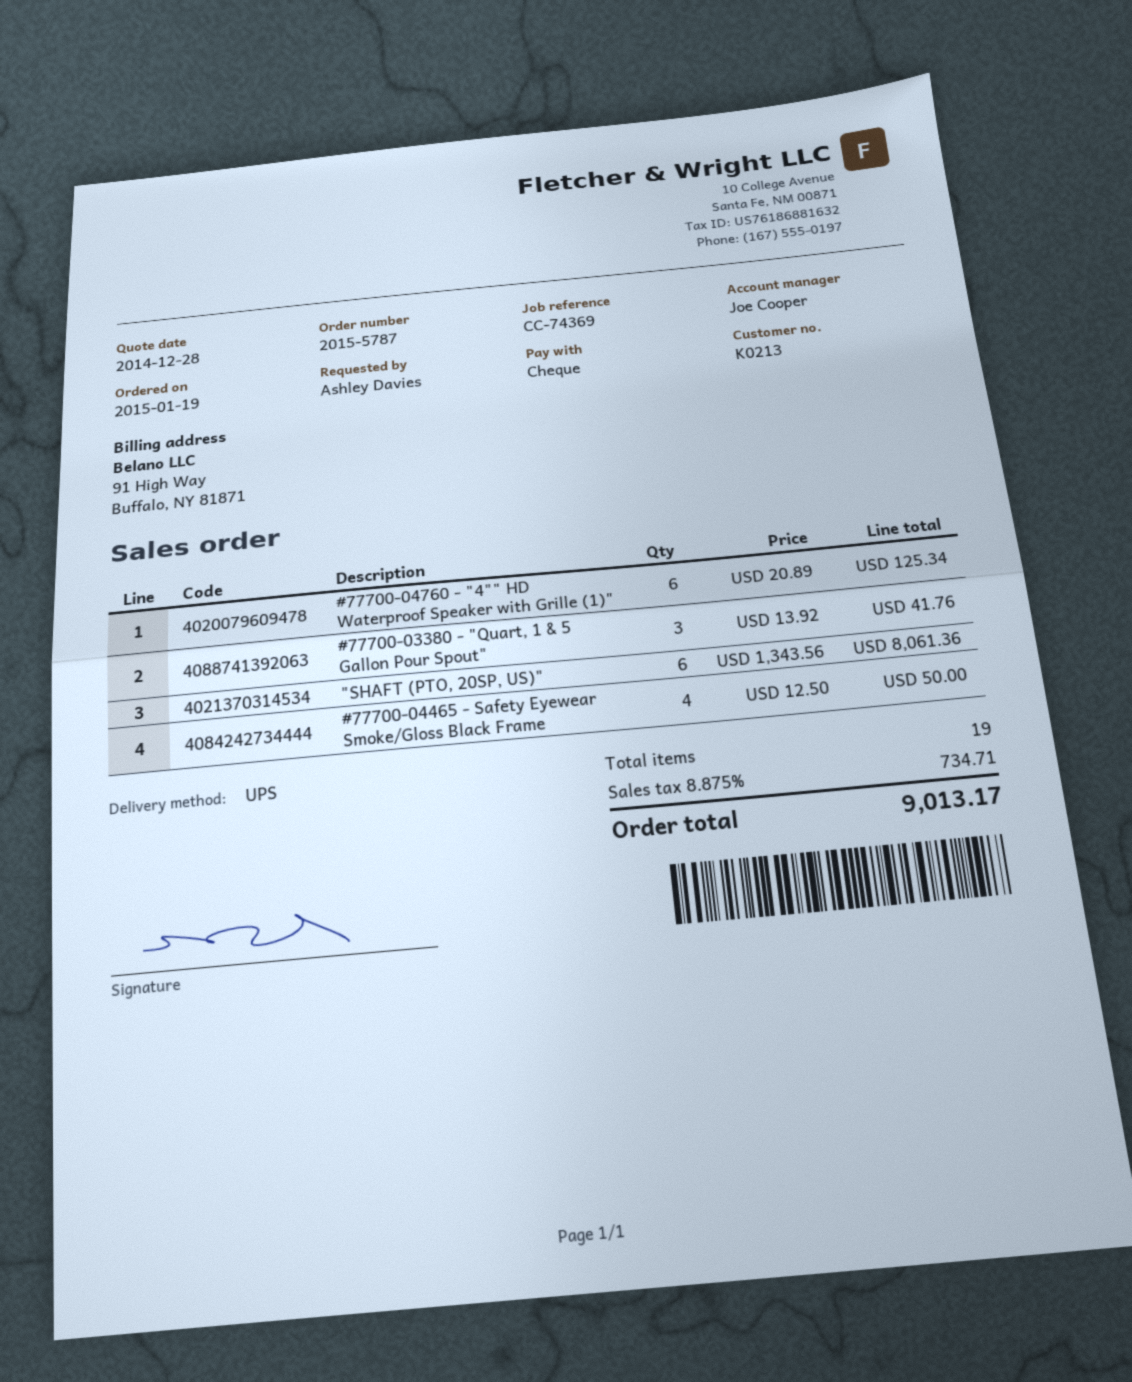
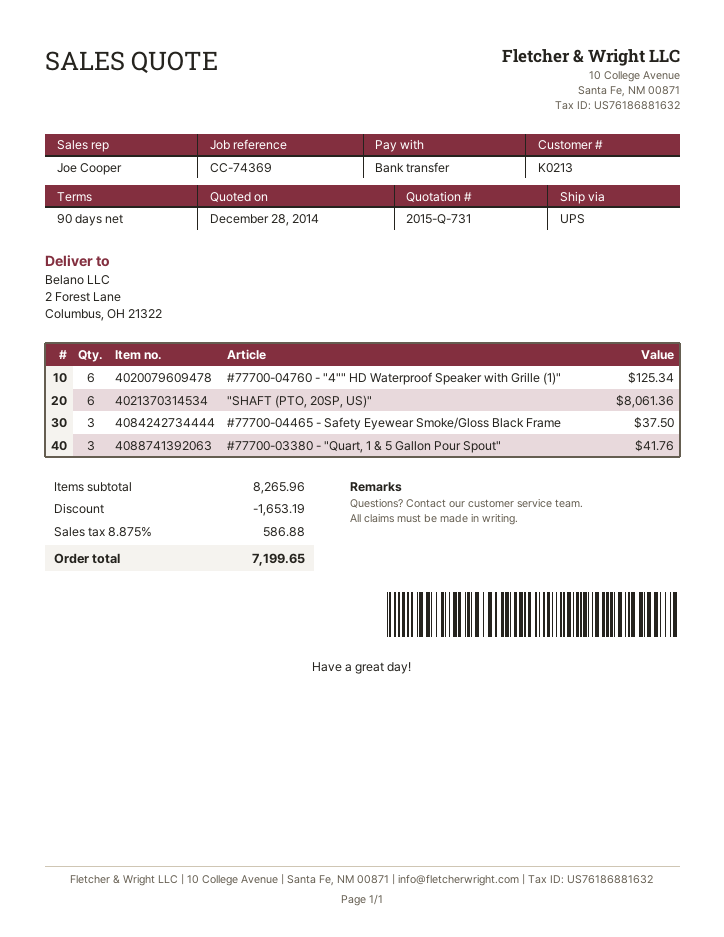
payment method: cheque -> bank transfer
#77700-04465 - Safety Eyewear Smoke/Gloss Black Frame: 4 for 50.00 -> 3 for 37.50
discount: none -> 1653.19
tax: 8.875% = 734.71 -> 8.875% = 586.88
total: 9013.17 -> 7199.65

